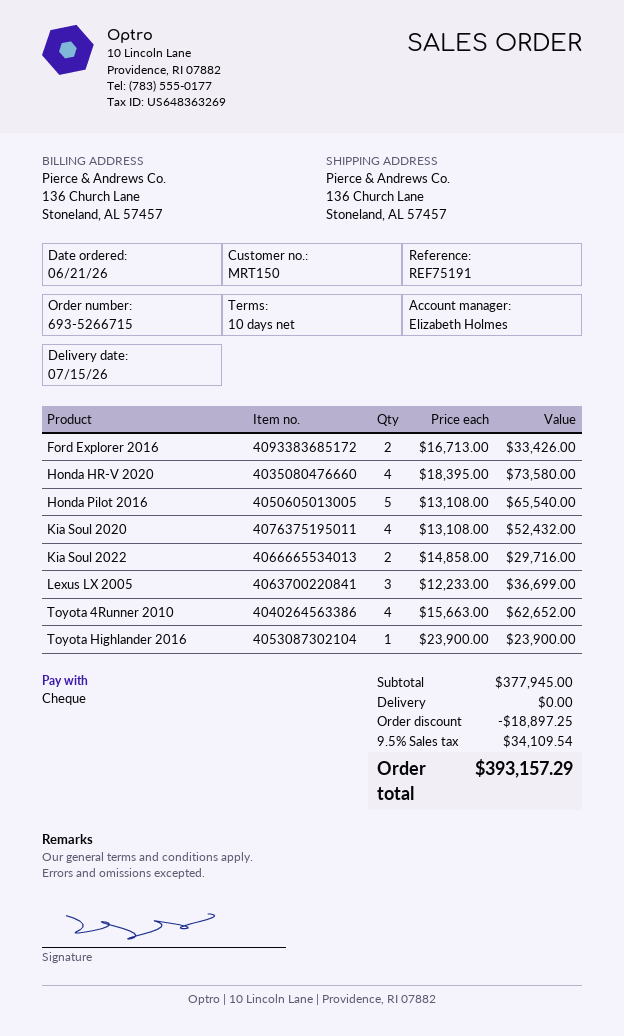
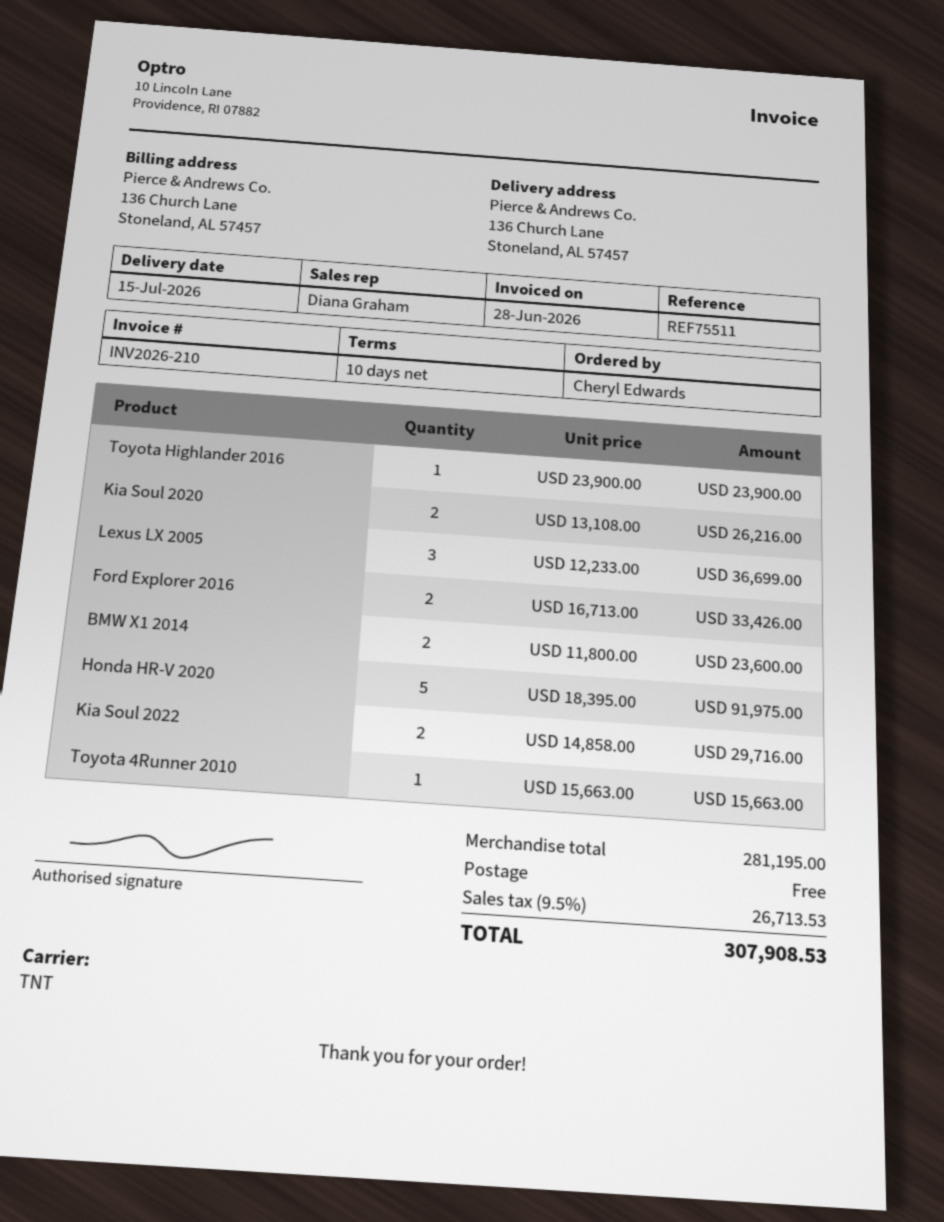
reference: REF75191 -> REF75511
sales rep: Elizabeth Holmes -> Diana Graham
Honda HR-V 2020: 4 x 18395.00 = 73580.00 -> 5 x 18395.00 = 91975.00
Honda Pilot 2016: 5 x 13108.00 = 65540.00 -> none
Kia Soul 2020: 4 x 13108.00 = 52432.00 -> 2 x 13108.00 = 26216.00
Toyota 4Runner 2010: 4 x 15663.00 = 62652.00 -> 1 x 15663.00 = 15663.00
BMW X1 2014: none -> 2 x 11800.00 = 23600.00
subtotal: 377945.00 -> 281195.00
discount: 18897.25 -> none
tax: 9.5% = 34109.54 -> 9.5% = 26713.53
total: 393157.29 -> 307908.53

